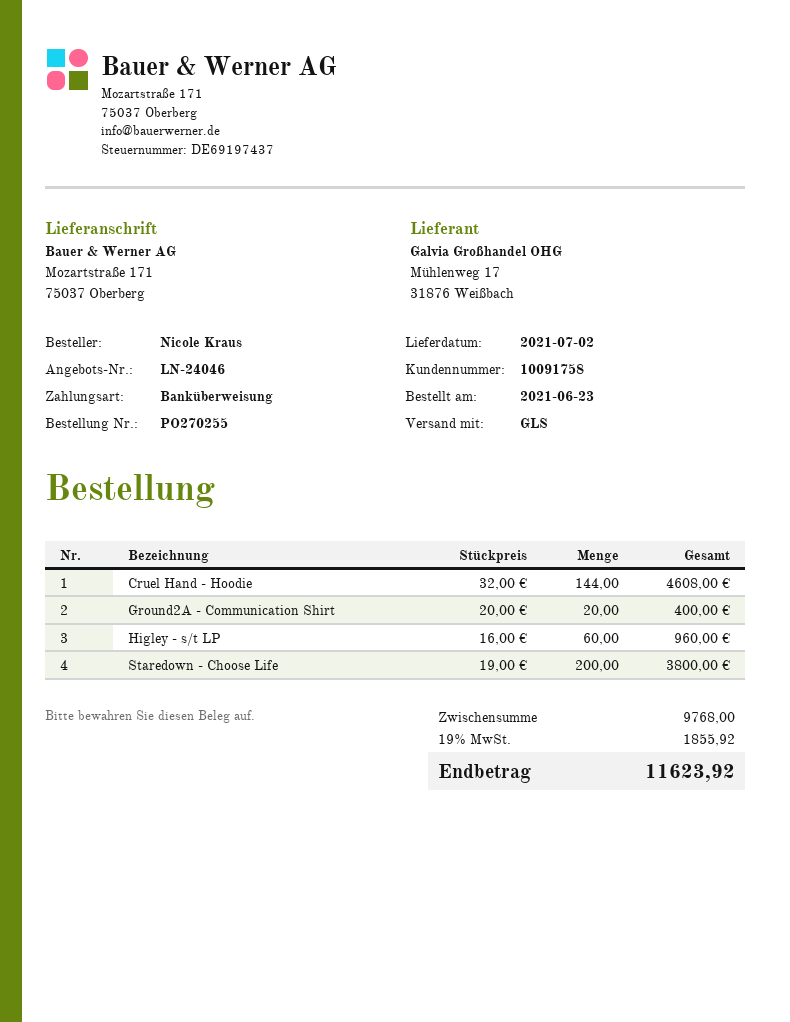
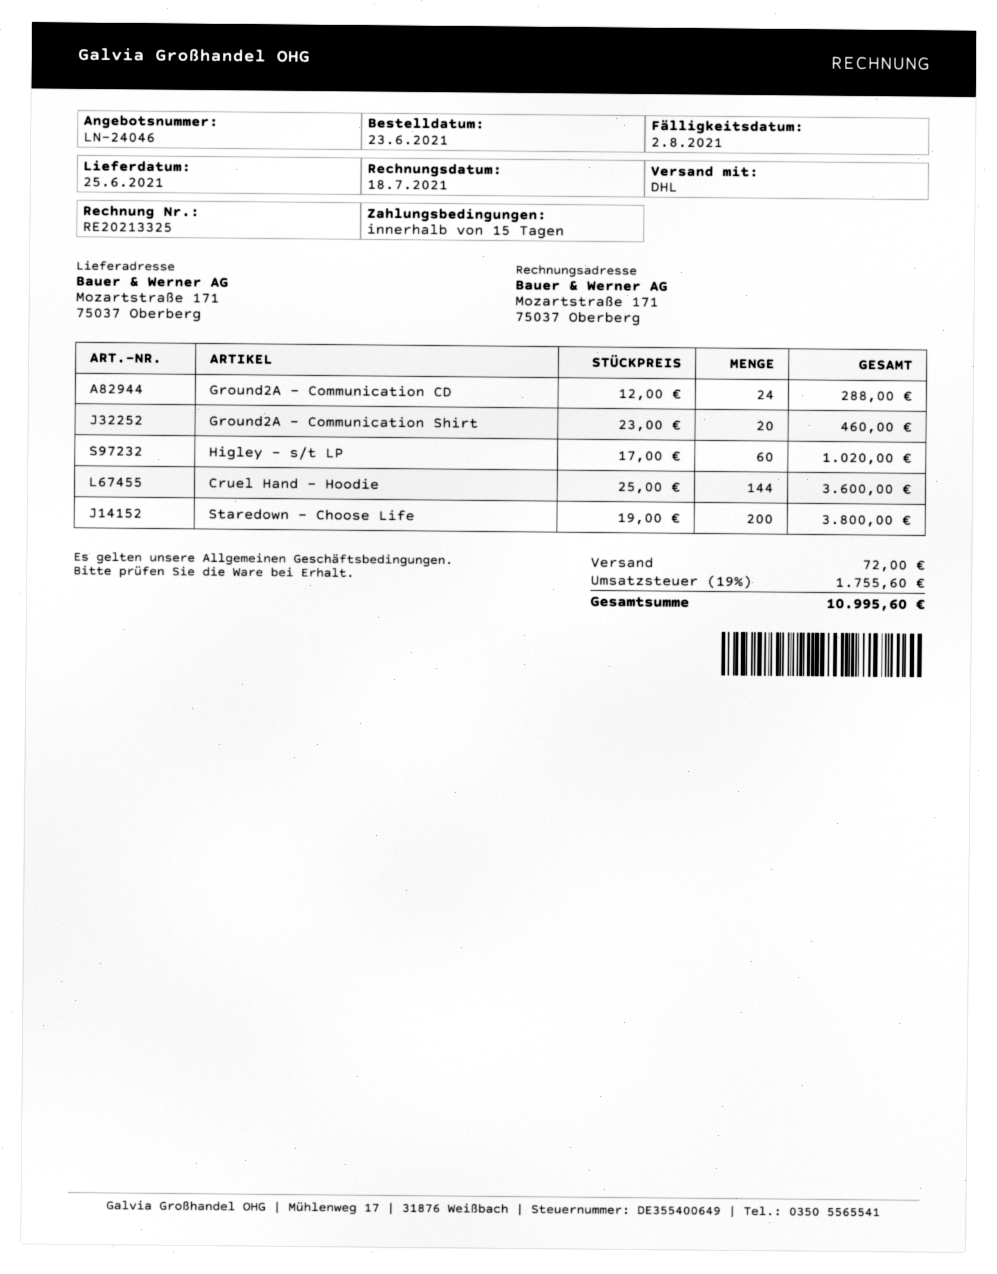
delivery date: 2021-07-02 -> 2021-06-25
shipping method: GLS -> DHL
Cruel Hand - Hoodie: 144 x 32.00 = 4608.00 -> 144 x 25.00 = 3600.00
Ground2A - Communication Shirt: 20 x 20.00 = 400.00 -> 20 x 23.00 = 460.00
Higley - s/t LP: 60 x 16.00 = 960.00 -> 60 x 17.00 = 1020.00
Ground2A - Communication CD: none -> 24 x 12.00 = 288.00
shipping: none -> 72.00
tax: 19% = 1855.92 -> 19% = 1755.60
total: 11623.92 -> 10995.60

